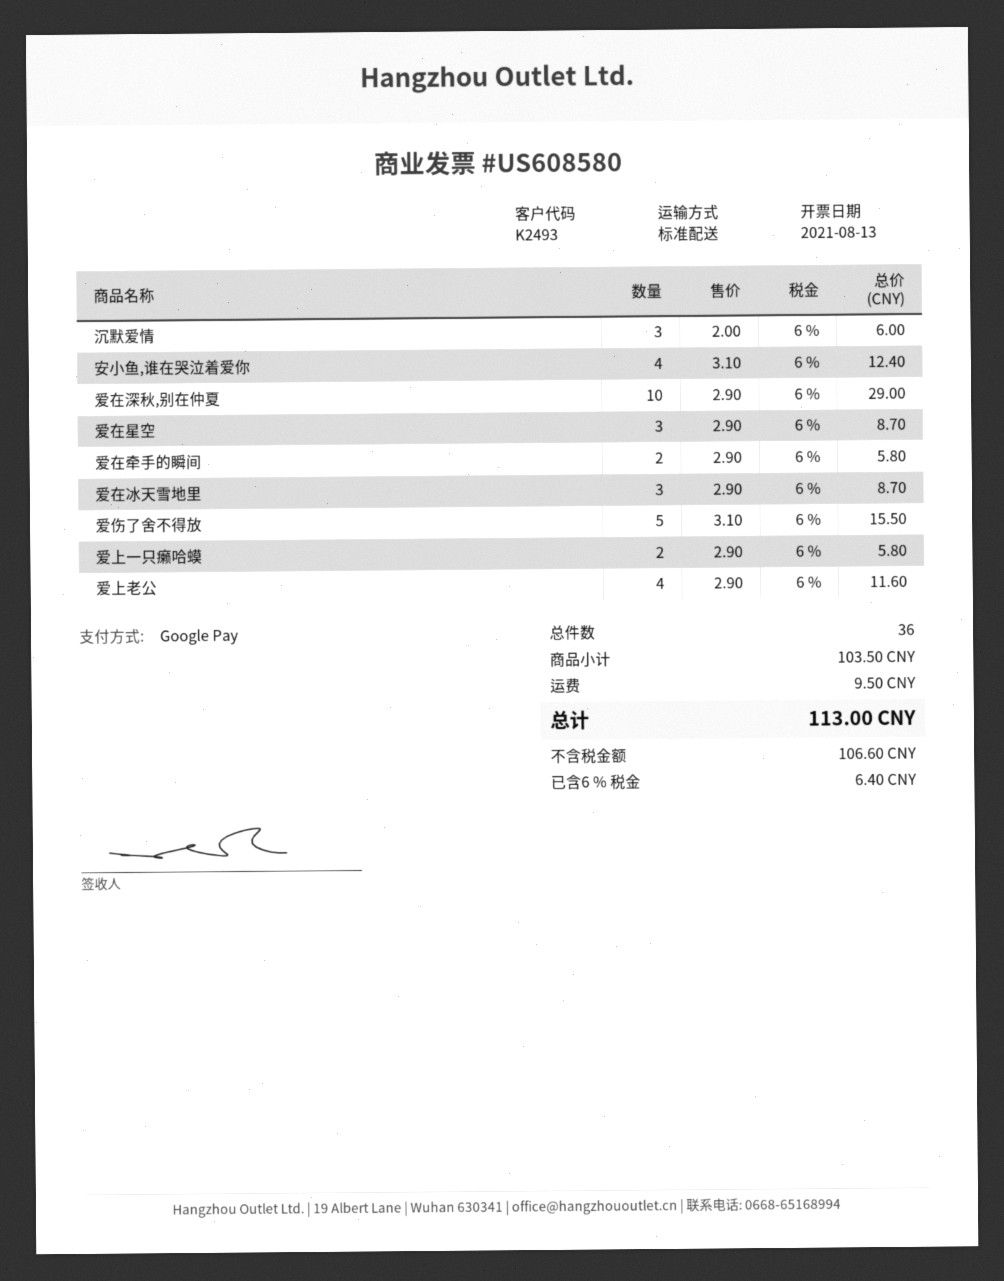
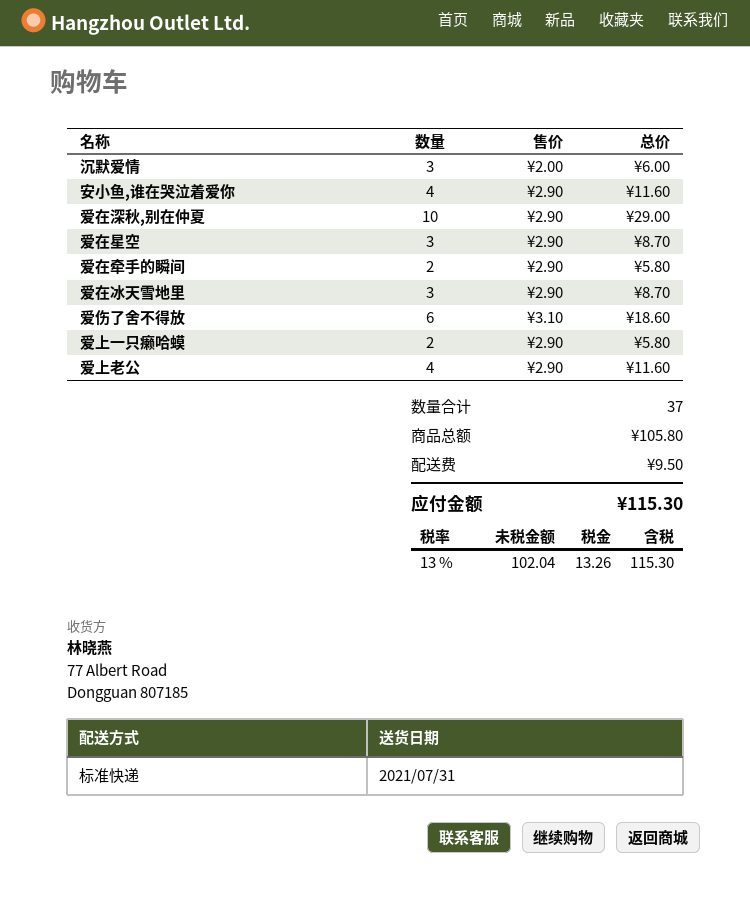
安小鱼,谁在哭泣着爱你: 4 x 3.10 = 12.40 -> 4 x 2.90 = 11.60
爱伤了舍不得放: 5 x 3.10 = 15.50 -> 6 x 3.10 = 18.60
total quantity: 36 -> 37
subtotal: 103.50 -> 105.80
net: 106.60 -> 102.04
tax: 6% = 6.40 -> 13% = 13.26
total: 113.00 -> 115.30

